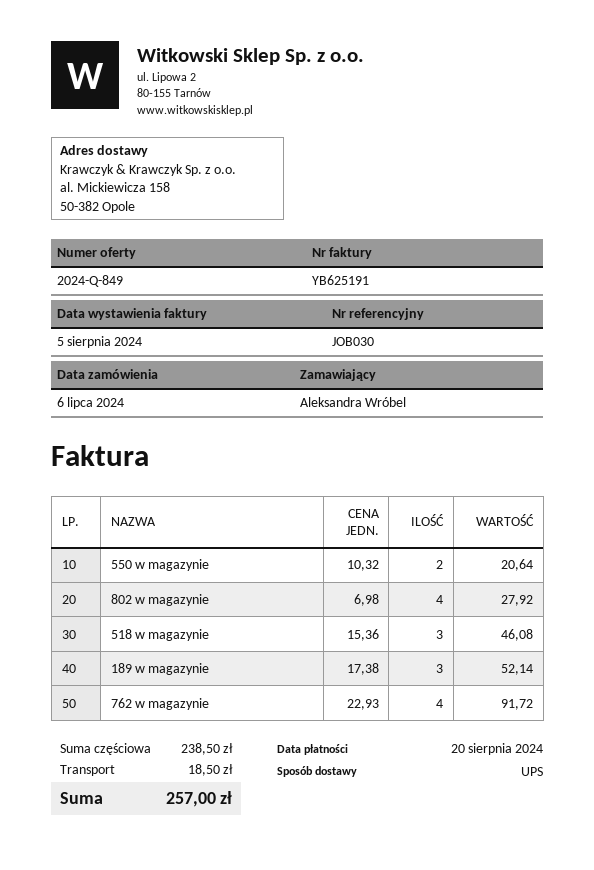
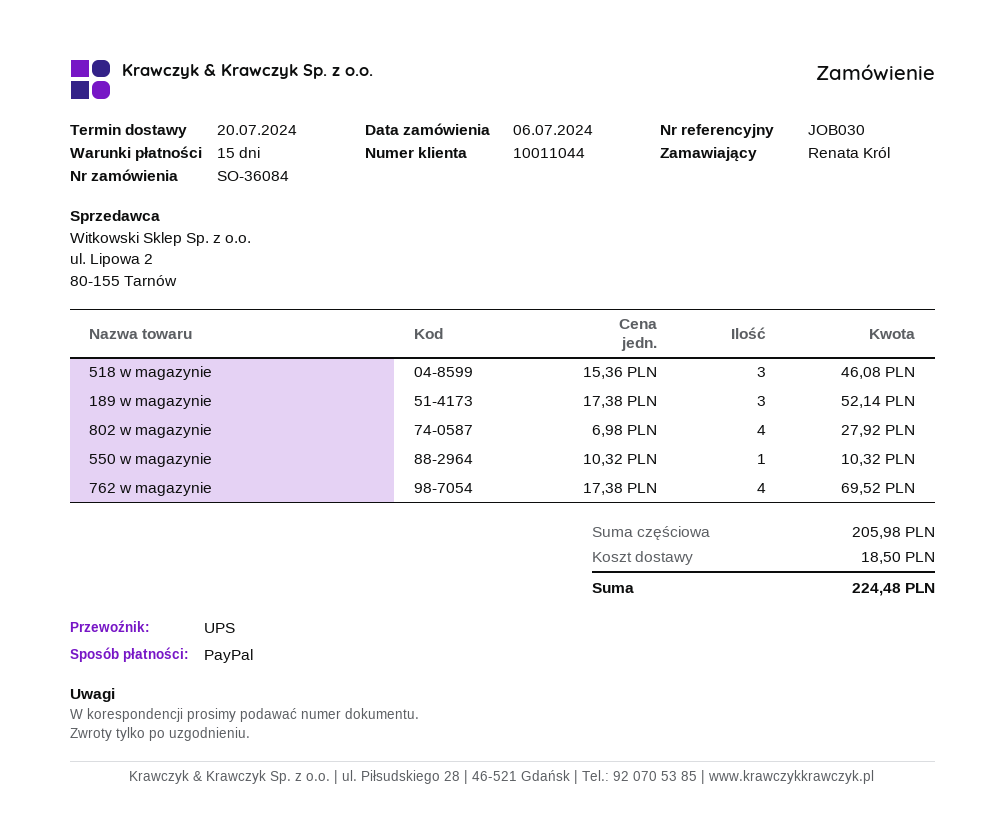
ordered by: Aleksandra Wróbel -> Renata Król
550 w magazynie: 2 x 10.32 = 20.64 -> 1 x 10.32 = 10.32
762 w magazynie: 4 x 22.93 = 91.72 -> 4 x 17.38 = 69.52
subtotal: 238.50 -> 205.98
total: 257.00 -> 224.48

